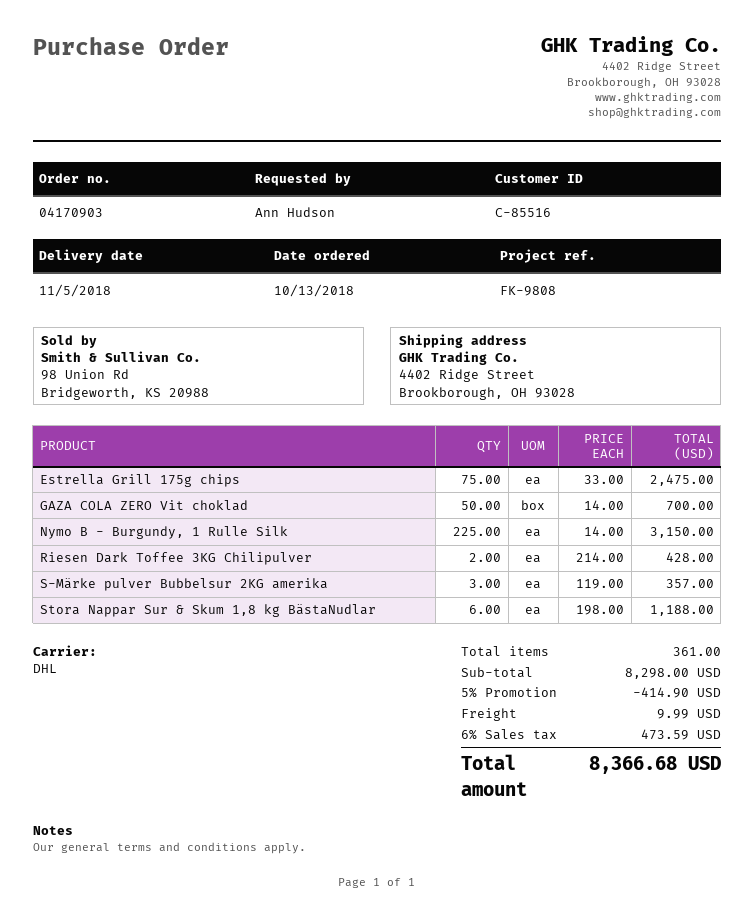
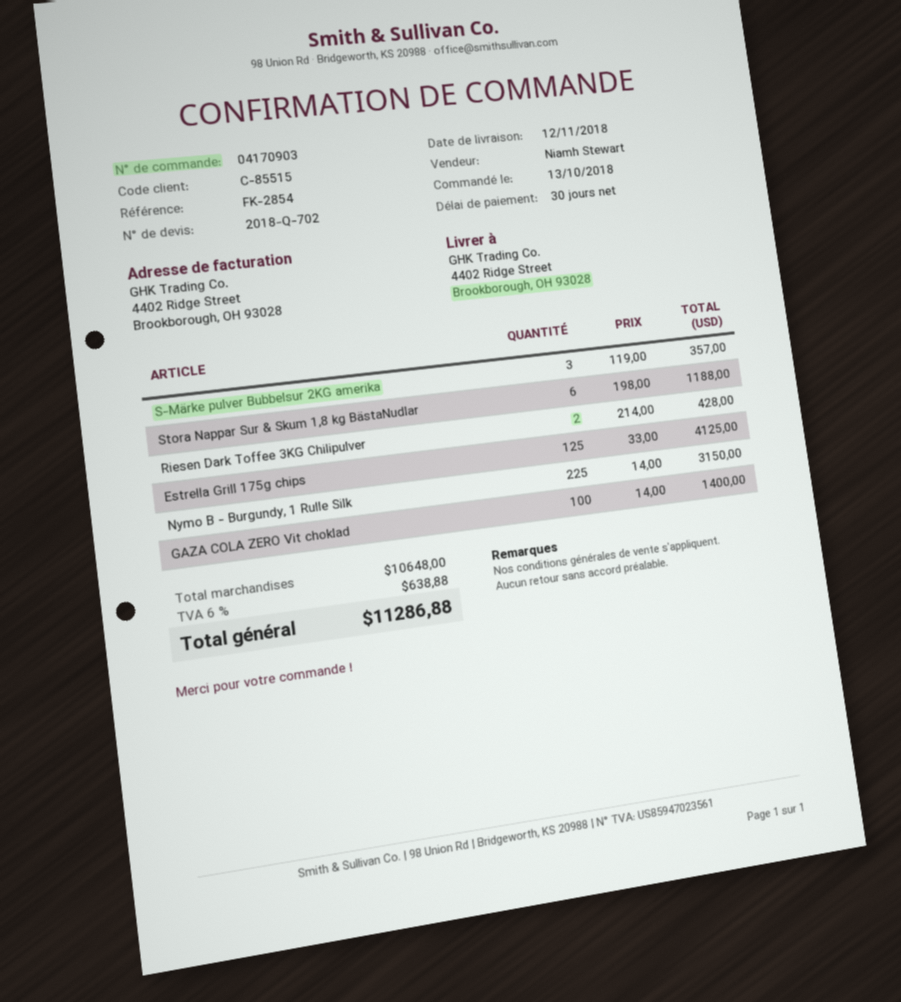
delivery date: 2018-11-05 -> 2018-11-12
customer number: C-85516 -> C-85515
reference: FK-9808 -> FK-2854
Estrella Grill 175g chips: 75 x 33.00 = 2475.00 -> 125 x 33.00 = 4125.00
GAZA COLA ZERO Vit choklad: 50 x 14.00 = 700.00 -> 100 x 14.00 = 1400.00
subtotal: 8298.00 -> 10648.00
discount: 5% = 414.90 -> none
shipping: 9.99 -> none
tax: 6% = 473.59 -> 6% = 638.88
total: 8366.68 -> 11286.88

